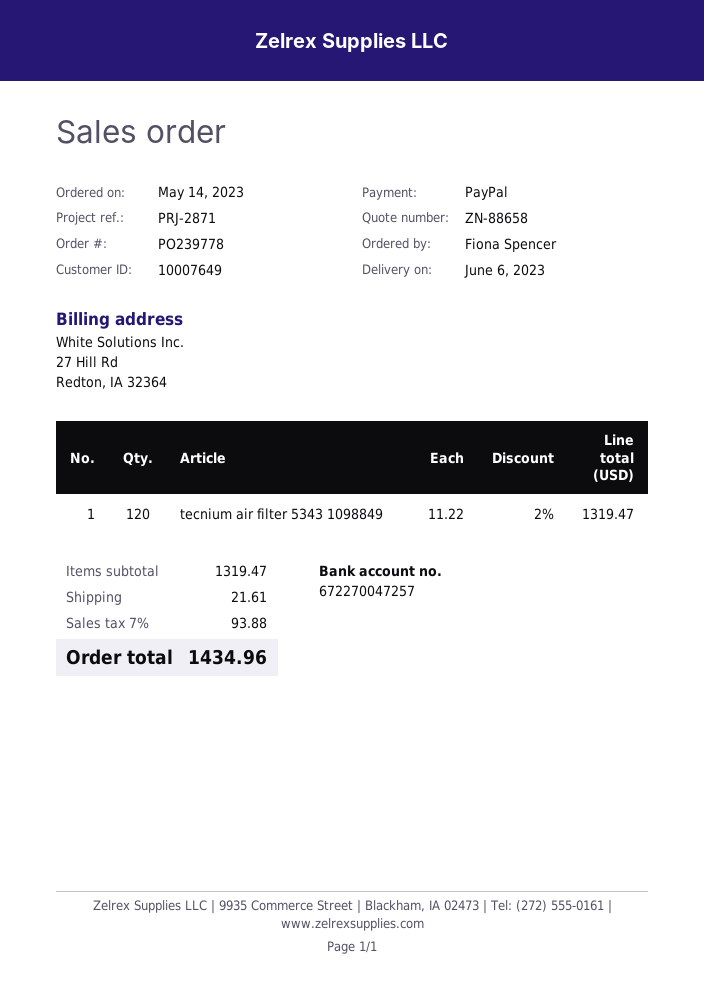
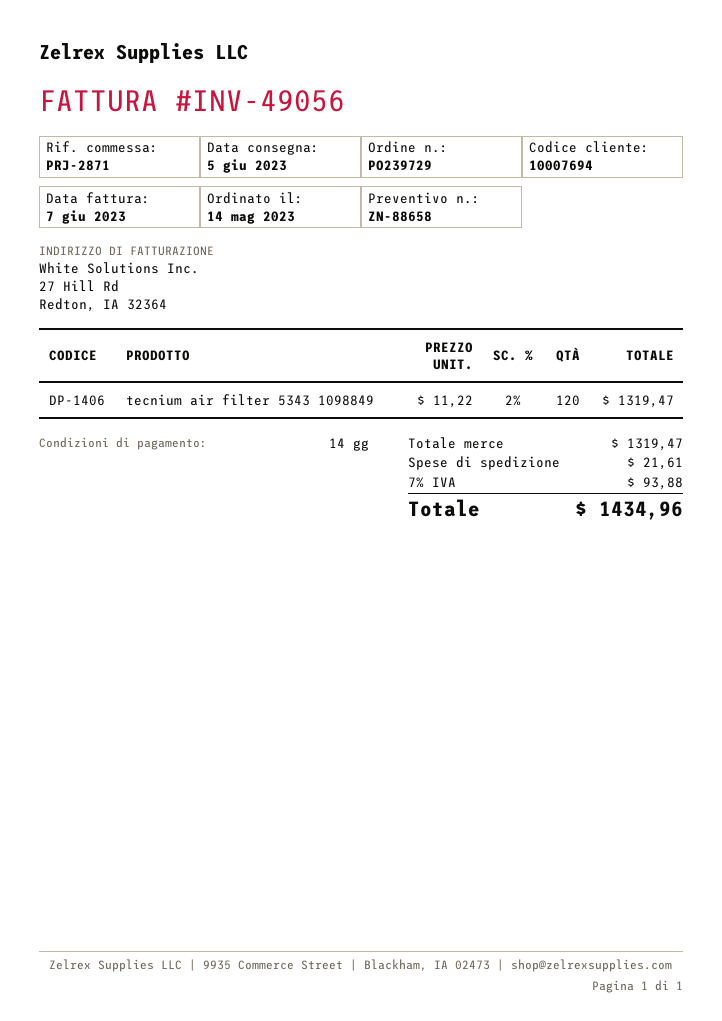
order number: PO239778 -> PO239729
delivery date: 2023-06-06 -> 2023-06-05
customer number: 10007649 -> 10007694

